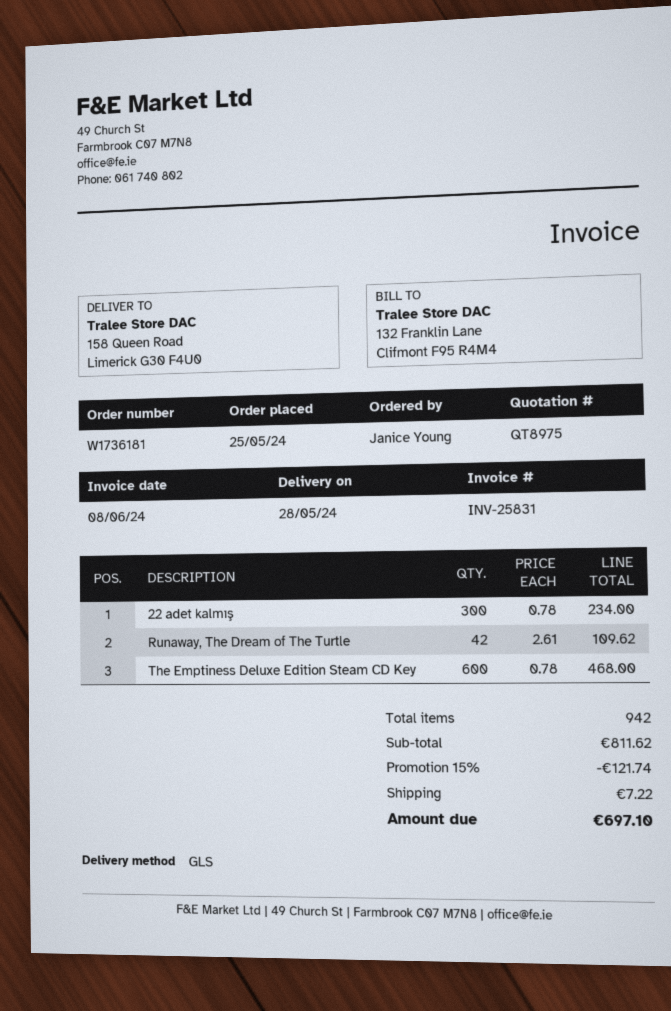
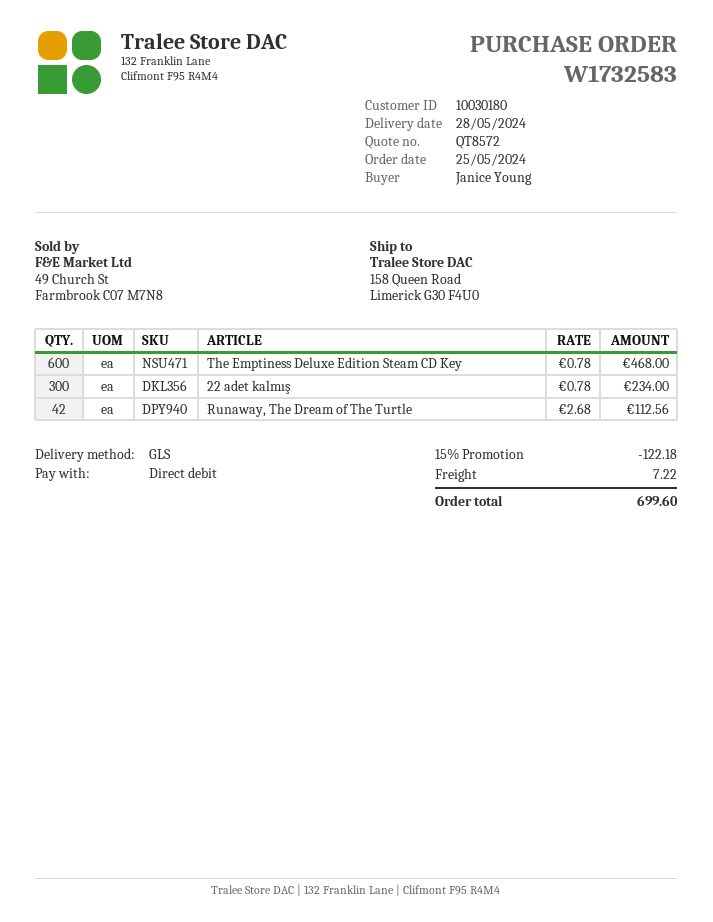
quote number: QT8975 -> QT8572
order number: W1736181 -> W1732583
Runaway, The Dream of The Turtle: 42 x 2.61 = 109.62 -> 42 x 2.68 = 112.56
discount: 15% = 121.74 -> 15% = 122.18
total: 697.10 -> 699.60

